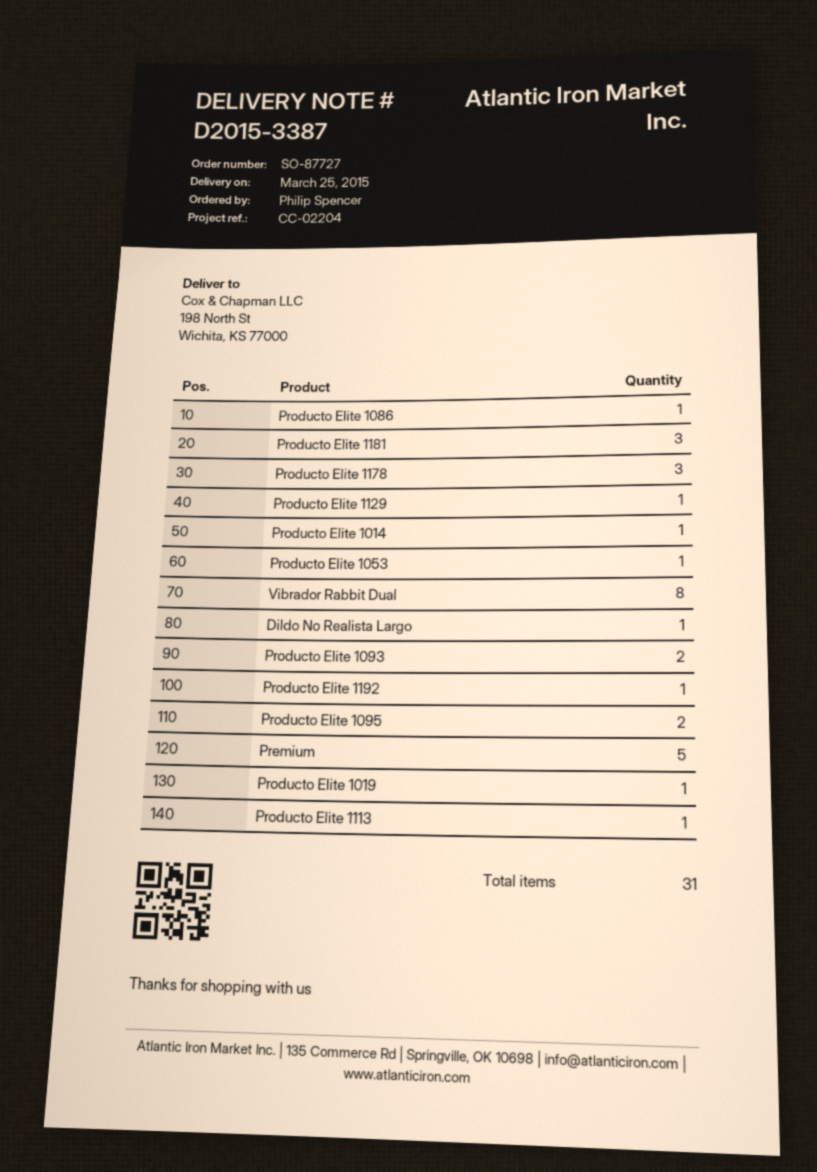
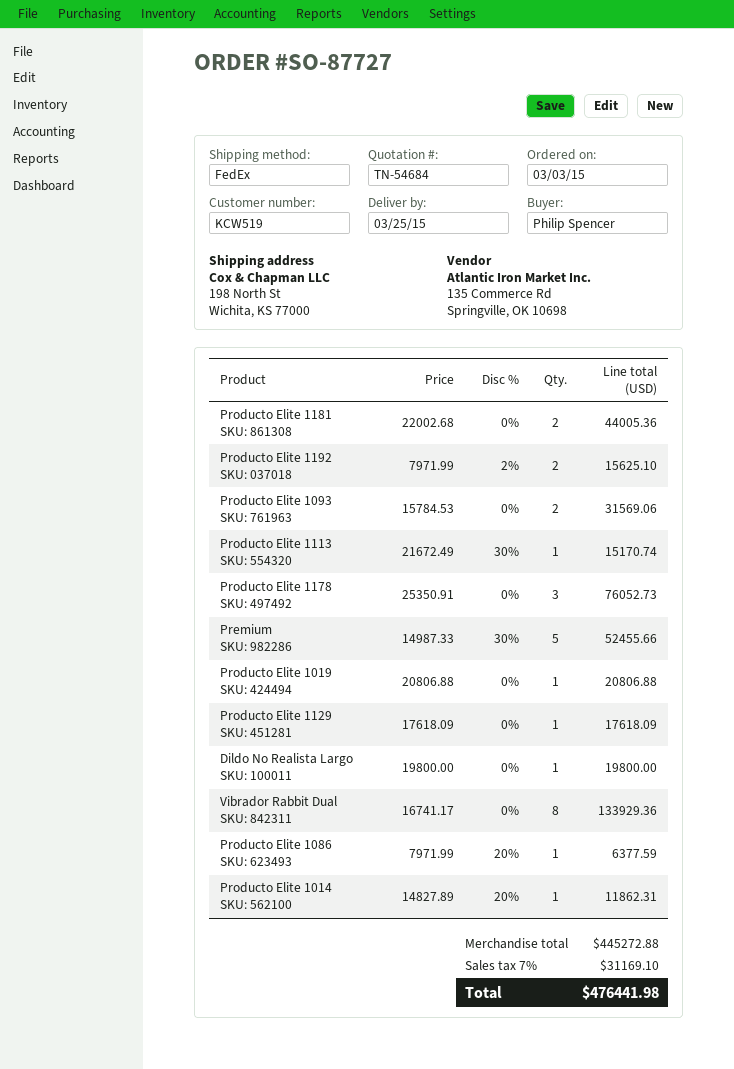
Producto Elite 1181: 3 -> 2
Producto Elite 1053: 1 -> none
Producto Elite 1192: 1 -> 2
Producto Elite 1095: 2 -> none

